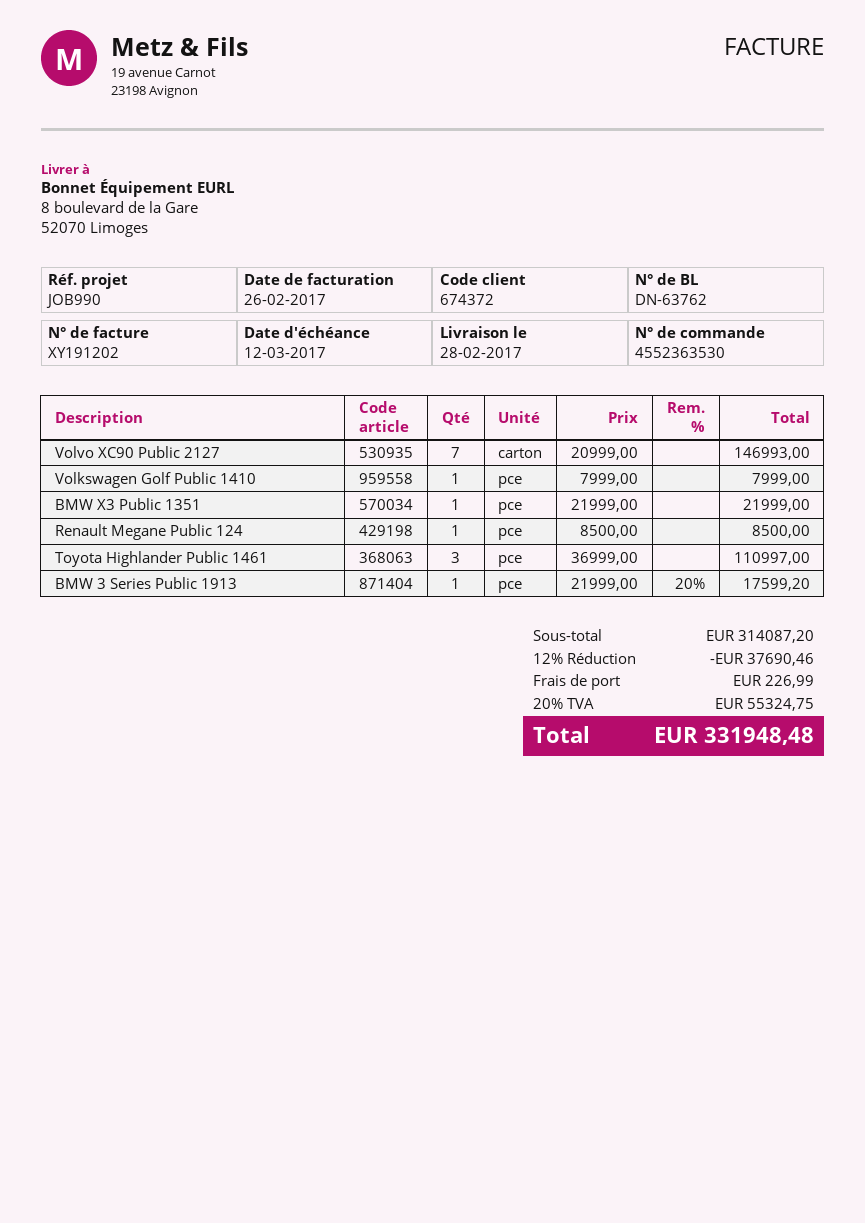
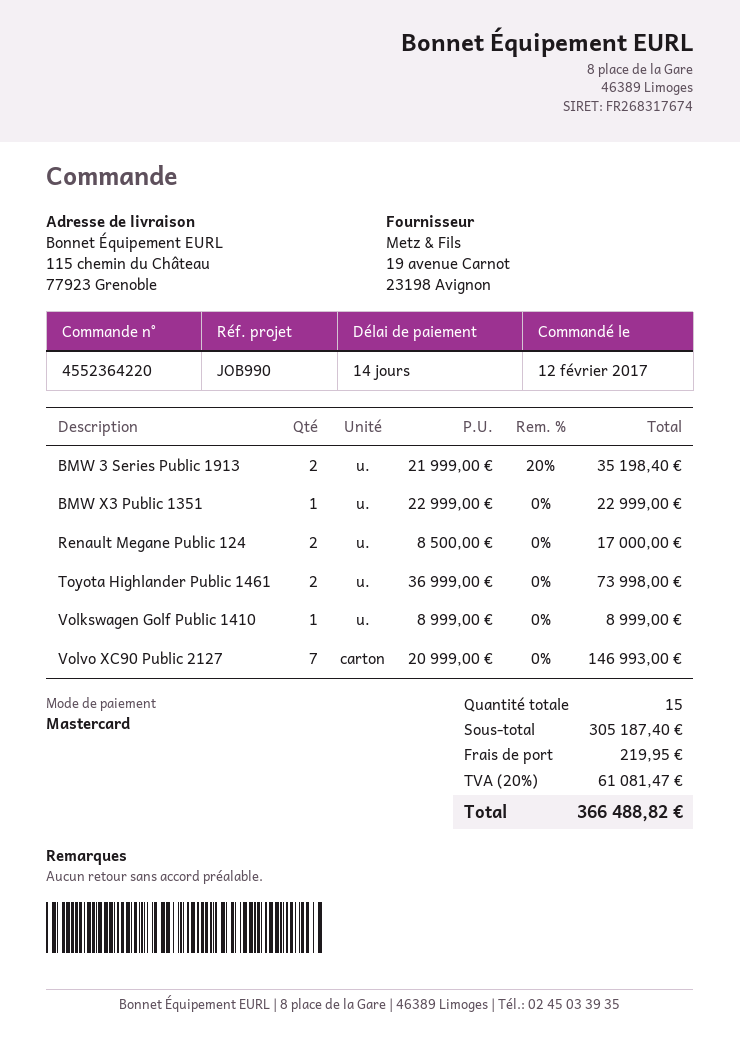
order number: 4552363530 -> 4552364220
ship to: 8 boulevard de la Gare, 52070 Limoges -> 115 chemin du Château, 77923 Grenoble
Volkswagen Golf Public 1410: 1 x 7999.00 = 7999.00 -> 1 x 8999.00 = 8999.00
BMW X3 Public 1351: 1 x 21999.00 = 21999.00 -> 1 x 22999.00 = 22999.00
Renault Megane Public 124: 1 x 8500.00 = 8500.00 -> 2 x 8500.00 = 17000.00
Toyota Highlander Public 1461: 3 x 36999.00 = 110997.00 -> 2 x 36999.00 = 73998.00
BMW 3 Series Public 1913: 1 x 21999.00 - 20% = 17599.20 -> 2 x 21999.00 - 20% = 35198.40
subtotal: 314087.20 -> 305187.40
discount: 12% = 37690.46 -> none
shipping: 226.99 -> 219.95
tax: 20% = 55324.75 -> 20% = 61081.47
total: 331948.48 -> 366488.82

